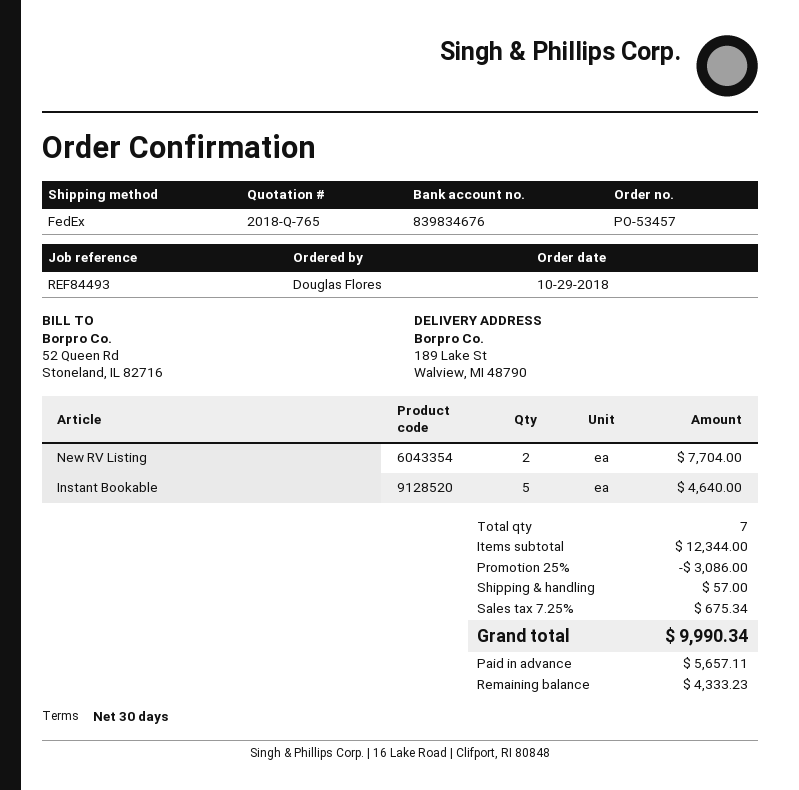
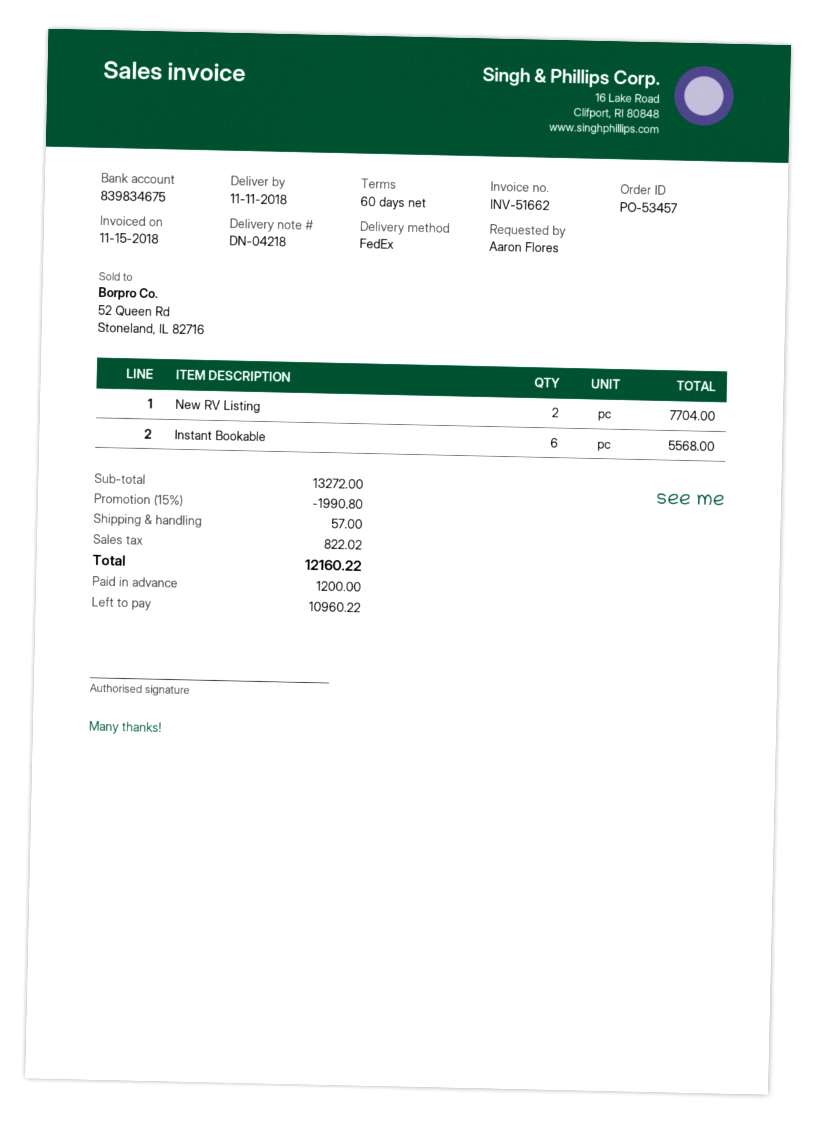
payment terms: 30 days -> 60 days
ordered by: Douglas Flores -> Aaron Flores
bank account: 839834676 -> 839834675
Instant Bookable: 5 for 4640.00 -> 6 for 5568.00
subtotal: 12344.00 -> 13272.00
discount: 25% = 3086.00 -> 15% = 1990.80
tax: 675.34 -> 822.02
total: 9990.34 -> 12160.22
deposit: 5657.11 -> 1200.00
balance: 4333.23 -> 10960.22

